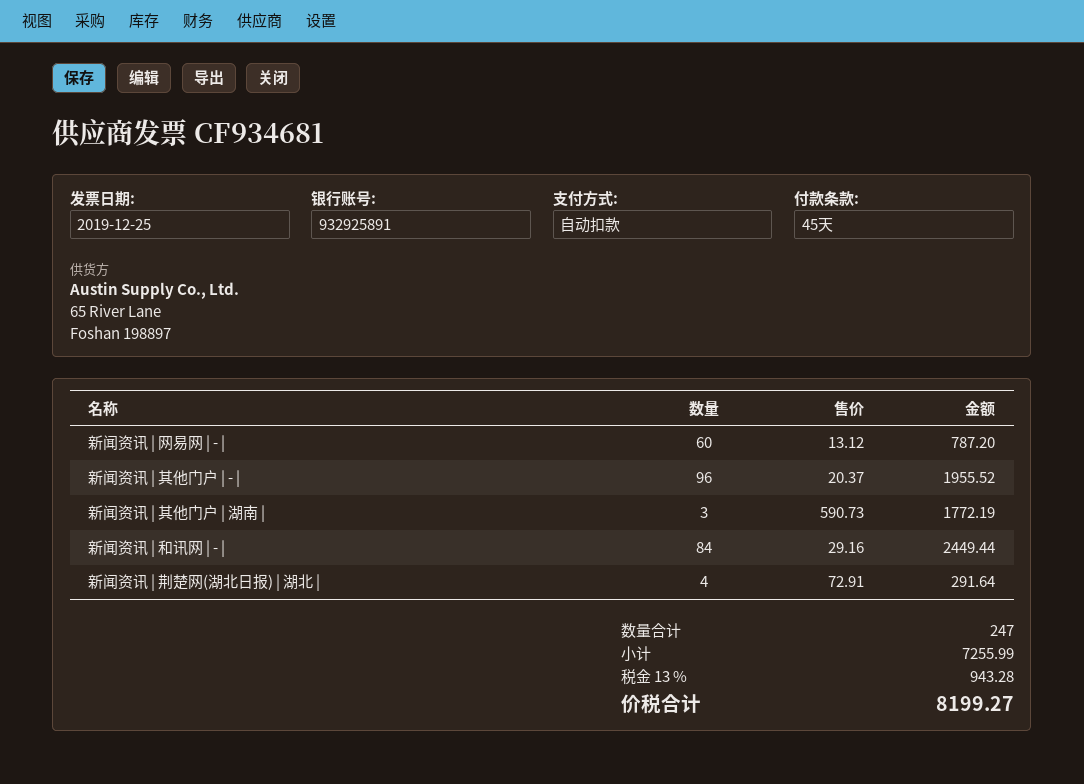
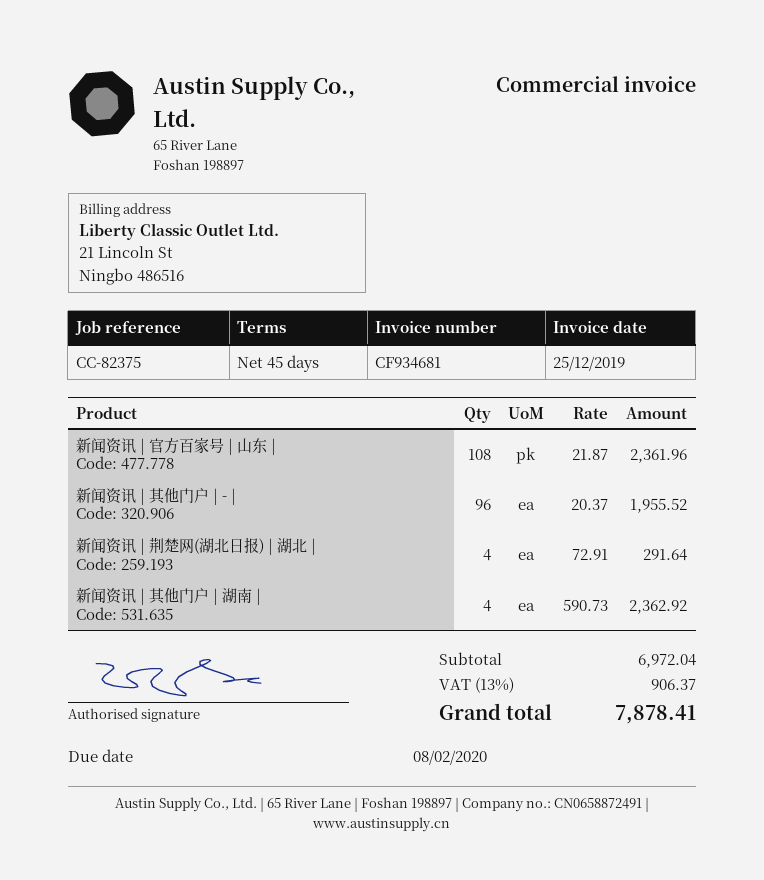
新闻资讯 | 网易网 | - |: 60 x 13.12 = 787.20 -> none
新闻资讯 | 其他门户 | 湖南 |: 3 x 590.73 = 1772.19 -> 4 x 590.73 = 2362.92
新闻资讯 | 和讯网 | - |: 84 x 29.16 = 2449.44 -> none
新闻资讯 | 官方百家号 | 山东 |: none -> 108 x 21.87 = 2361.96
subtotal: 7255.99 -> 6972.04
tax: 13% = 943.28 -> 13% = 906.37
total: 8199.27 -> 7878.41

